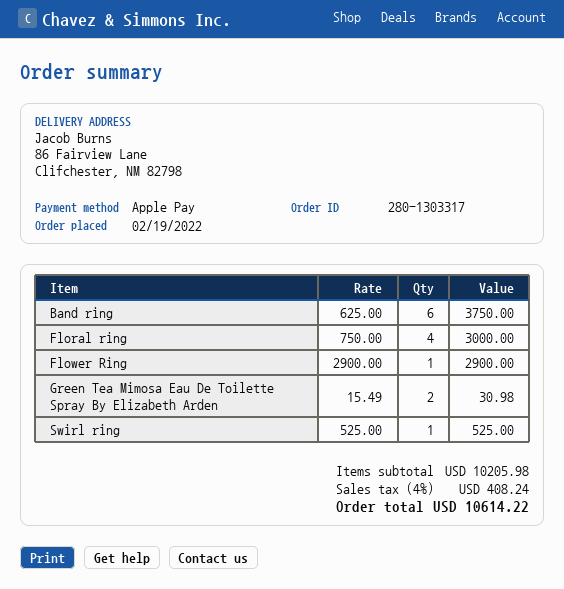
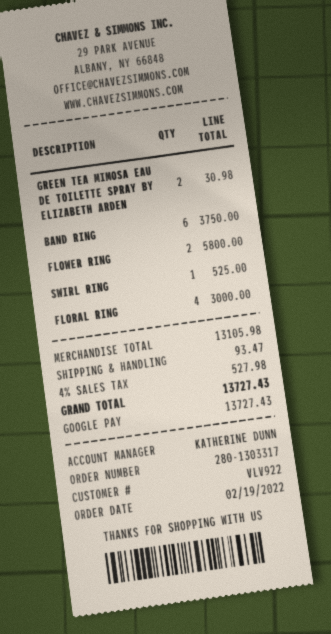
payment method: Apple Pay -> Google Pay
Flower Ring: 1 for 2900.00 -> 2 for 5800.00
subtotal: 10205.98 -> 13105.98
shipping: none -> 93.47
tax: 4% = 408.24 -> 4% = 527.98
total: 10614.22 -> 13727.43

